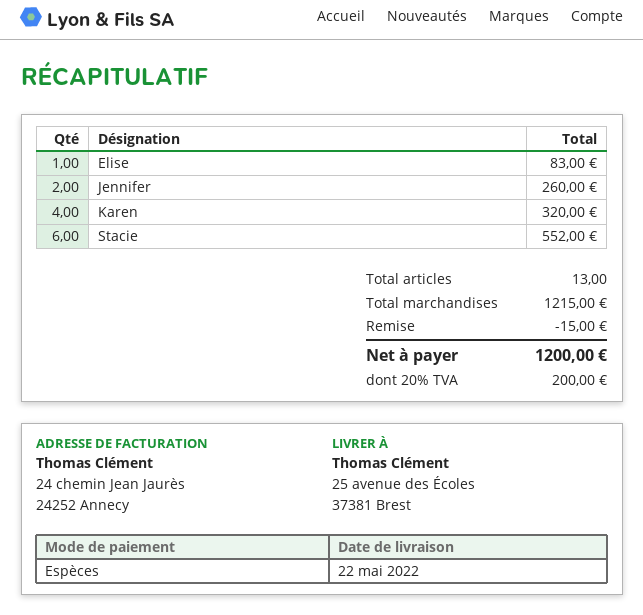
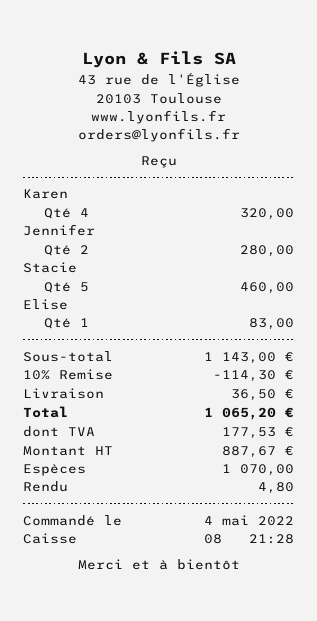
Jennifer: 2 for 260.00 -> 2 for 280.00
Stacie: 6 for 552.00 -> 5 for 460.00
subtotal: 1215.00 -> 1143.00
discount: 15.00 -> 114.30
shipping: none -> 36.50
tax: 200.00 -> 177.53
total: 1200.00 -> 1065.20

